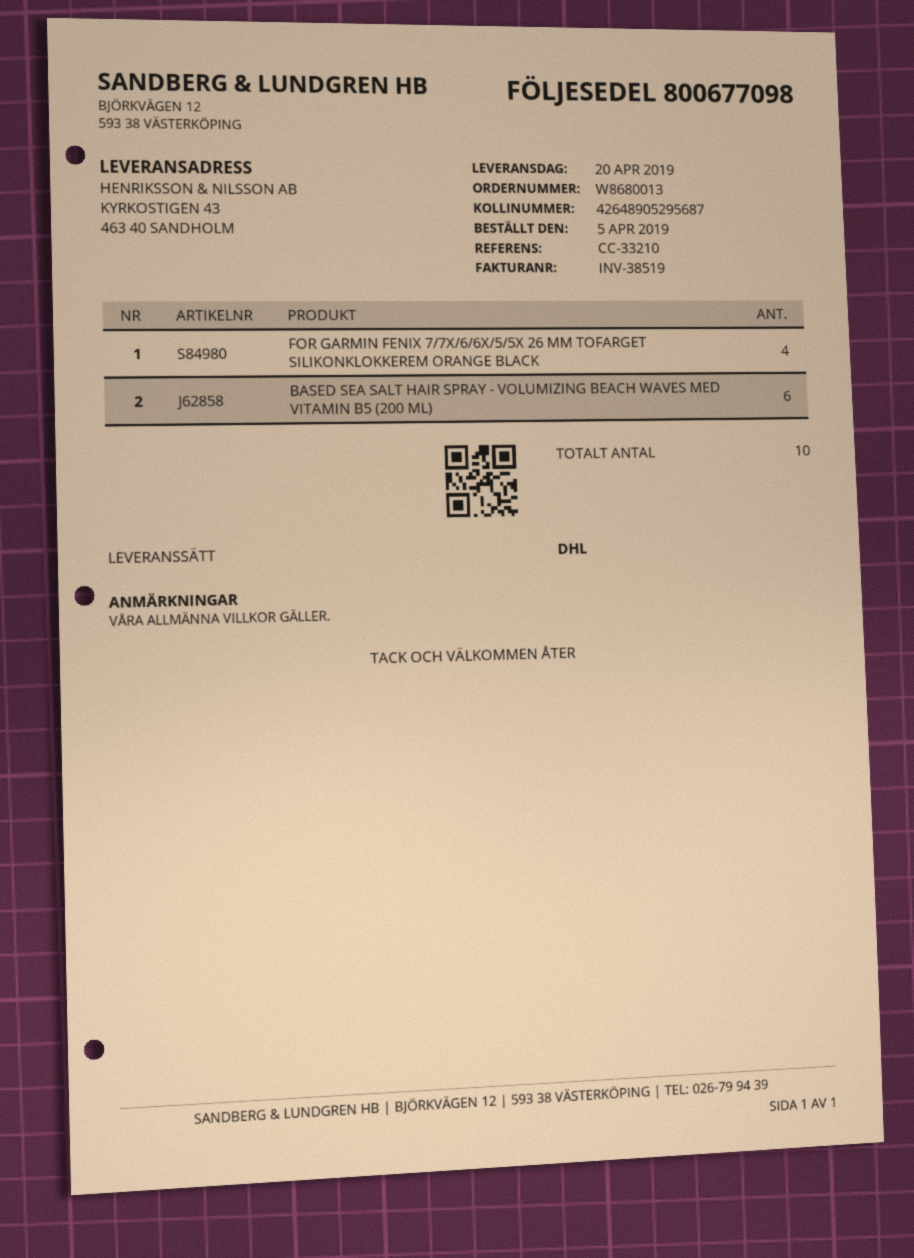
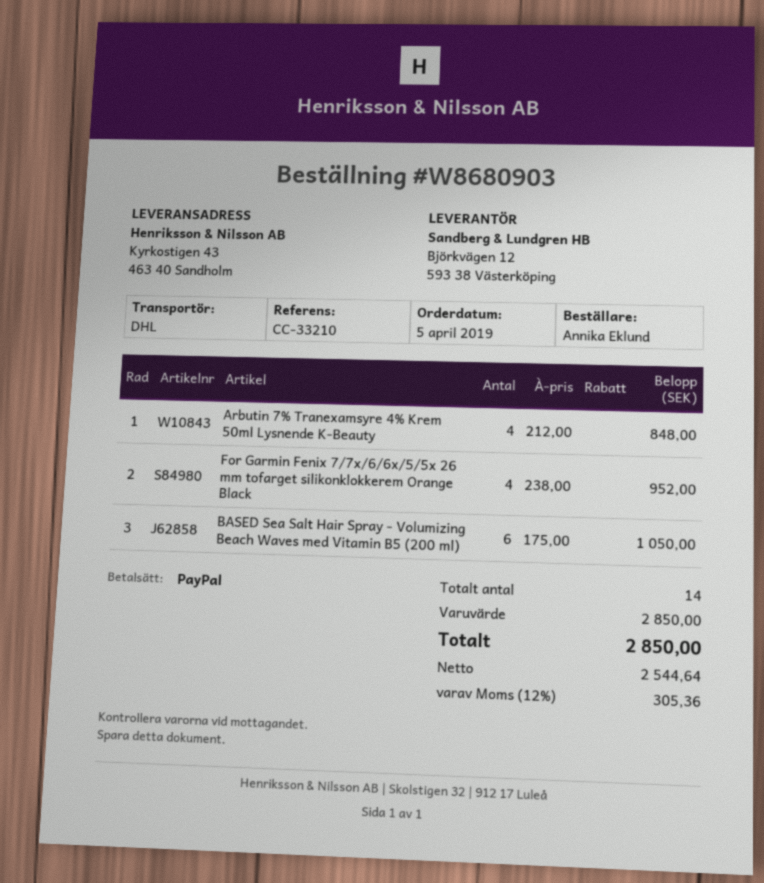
order number: W8680013 -> W8680903
Arbutin 7% Tranexamsyre 4% Krem 50ml Lysnende K-Beauty: none -> 4
total quantity: 10 -> 14

